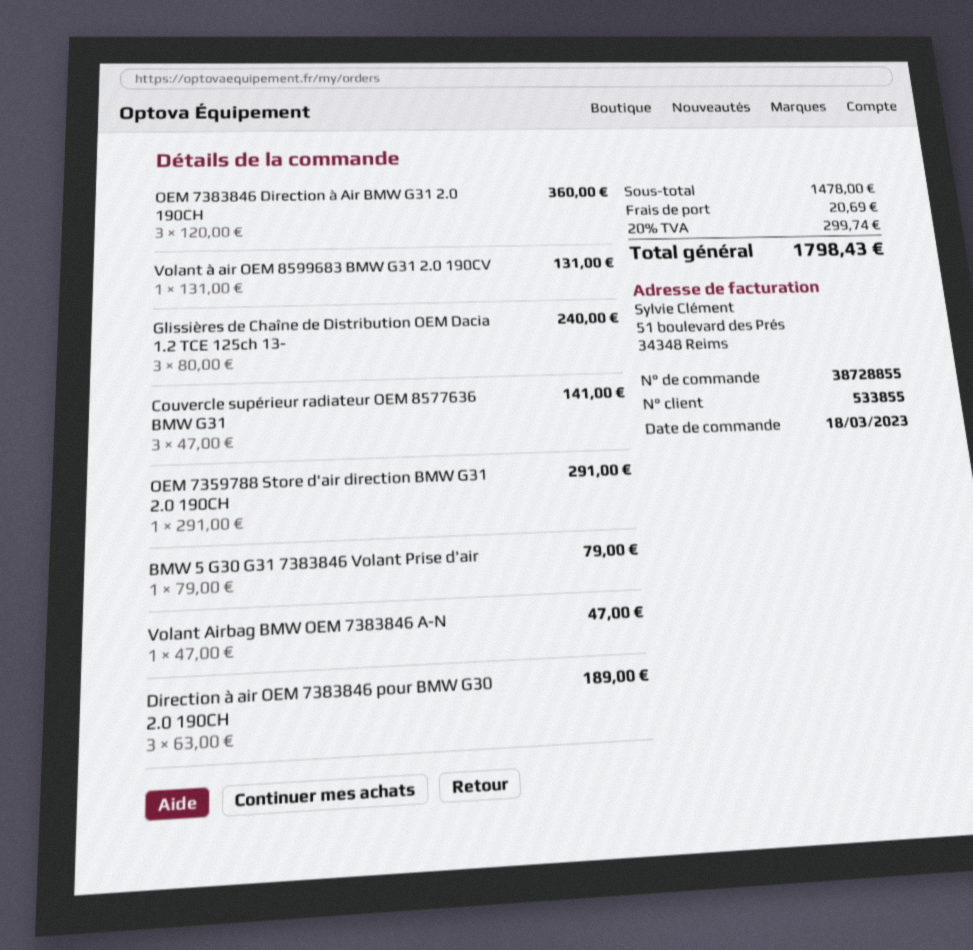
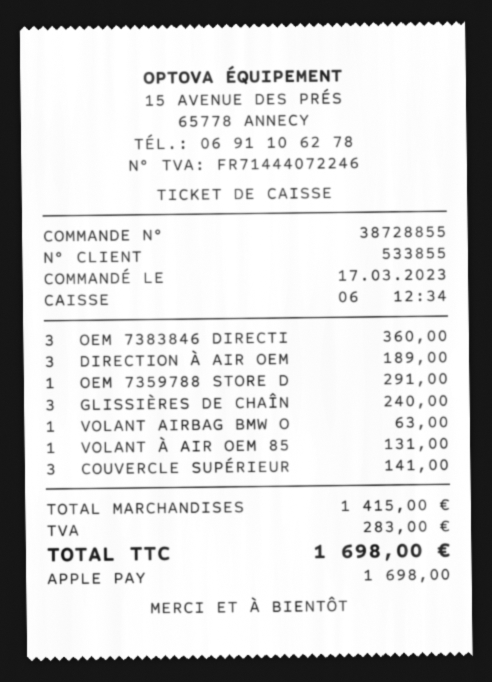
order date: 2023-03-18 -> 2023-03-17
BMW 5 G30 G31 7383846 Volant Prise d'air: 1 for 79.00 -> none
Volant Airbag BMW OEM 7383846 A-N: 1 for 47.00 -> 1 for 63.00
subtotal: 1478.00 -> 1415.00
shipping: 20.69 -> none
tax: 299.74 -> 283.00
total: 1798.43 -> 1698.00

